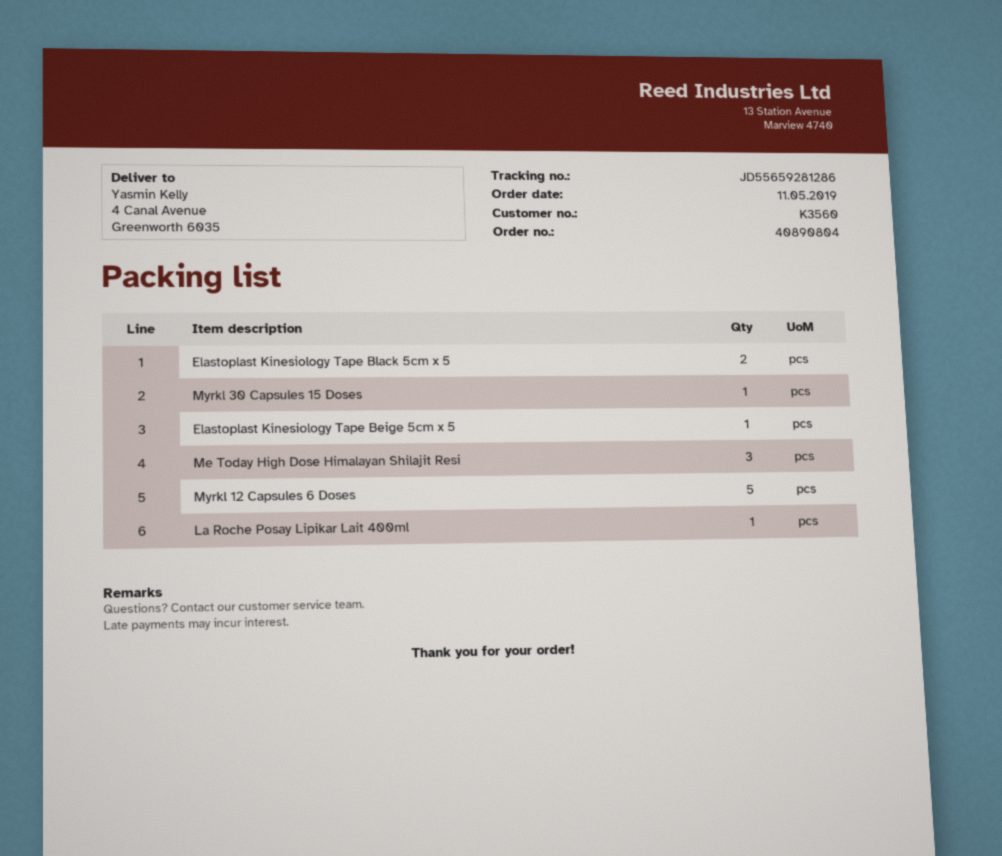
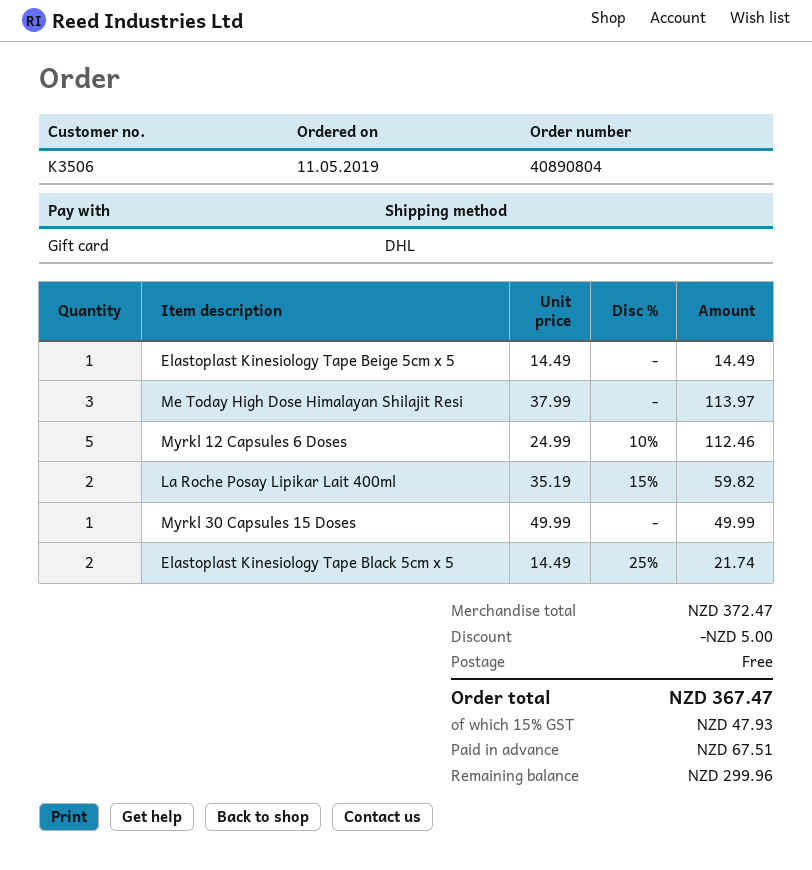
customer number: K3560 -> K3506
La Roche Posay Lipikar Lait 400ml: 1 -> 2

